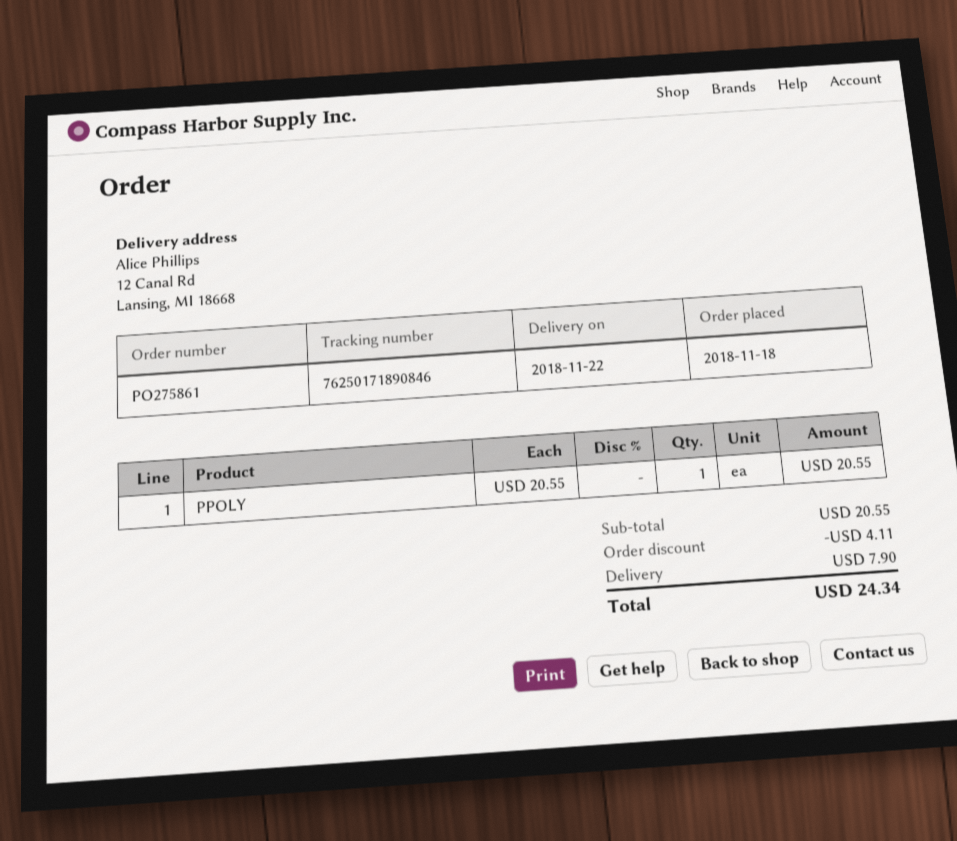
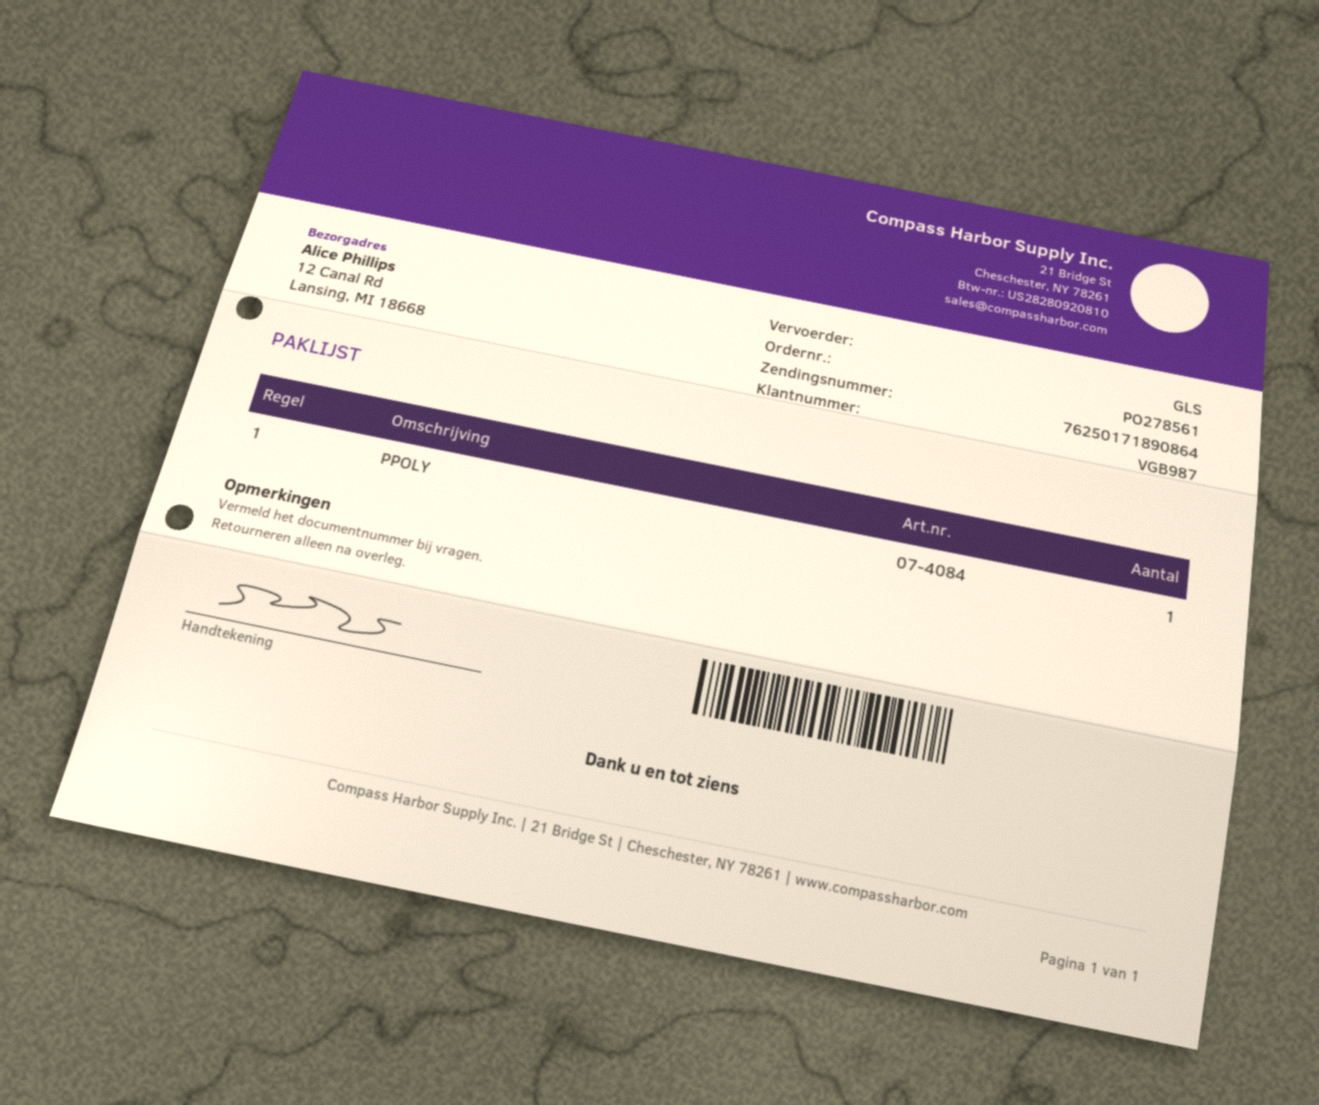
order number: PO275861 -> PO278561
tracking number: 76250171890846 -> 76250171890864

